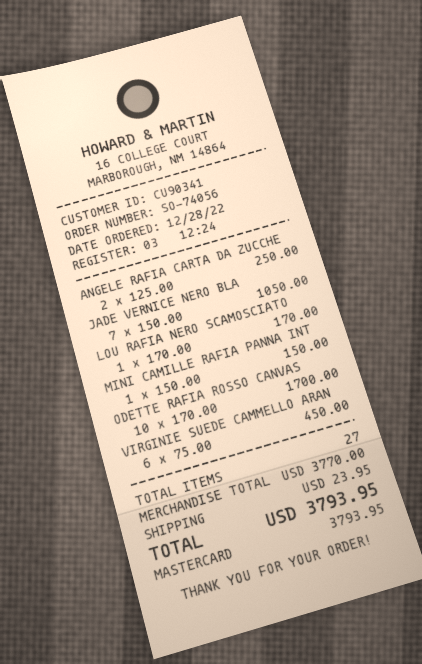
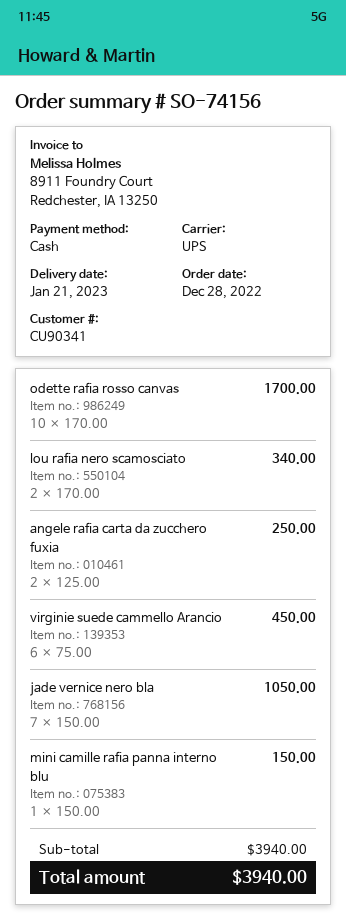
order number: SO-74056 -> SO-74156
payment method: Mastercard -> cash
LOU RAFIA NERO SCAMOSCIATO: 1 x 170.00 = 170.00 -> 2 x 170.00 = 340.00
subtotal: 3770.00 -> 3940.00
shipping: 23.95 -> none
total: 3793.95 -> 3940.00

